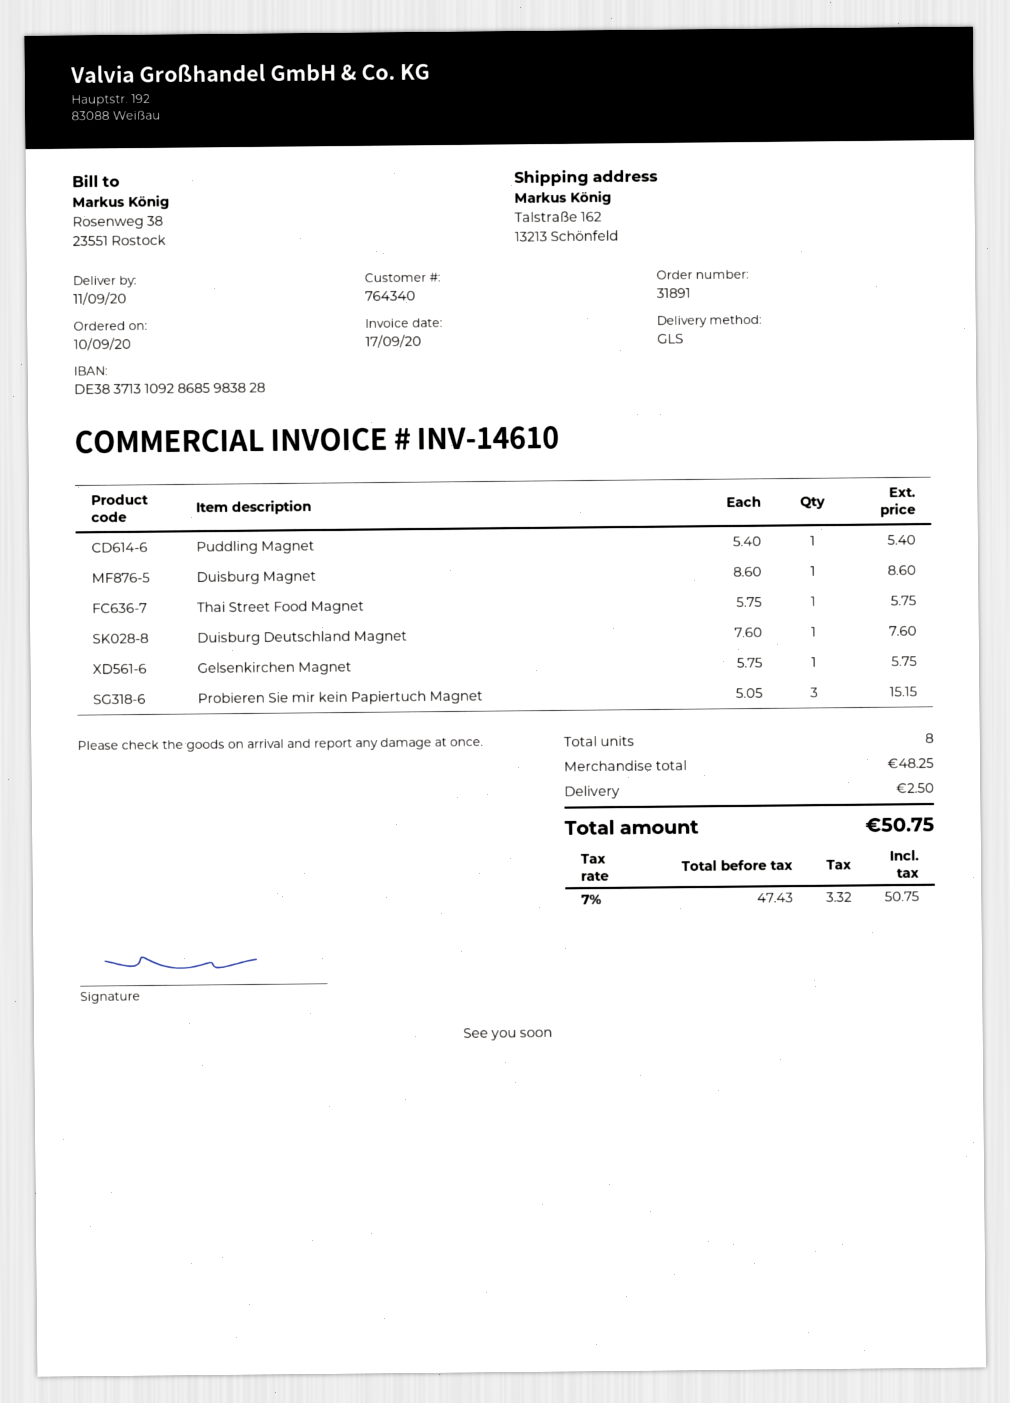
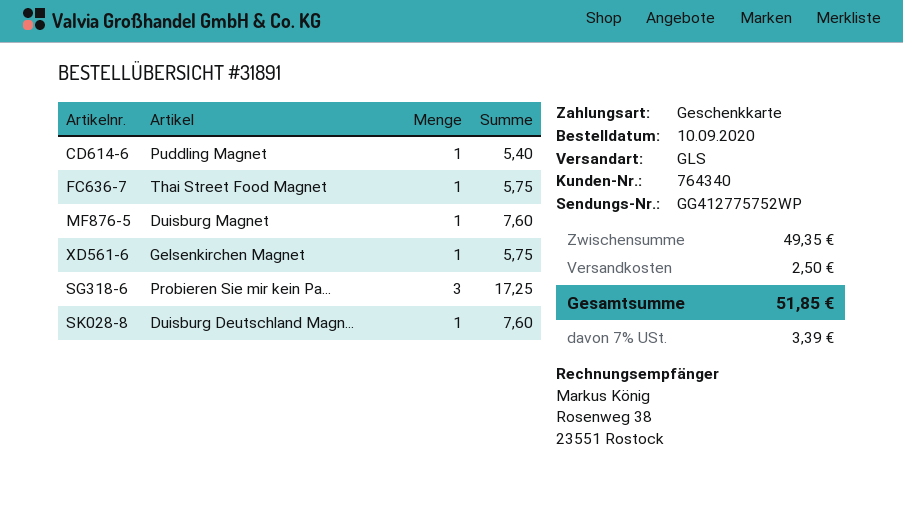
Duisburg Magnet: 1 for 8.60 -> 1 for 7.60
Probieren Sie mir kein Papiertuch Magnet: 3 for 15.15 -> 3 for 17.25
subtotal: 48.25 -> 49.35
tax: 7% = 3.32 -> 7% = 3.39
total: 50.75 -> 51.85

